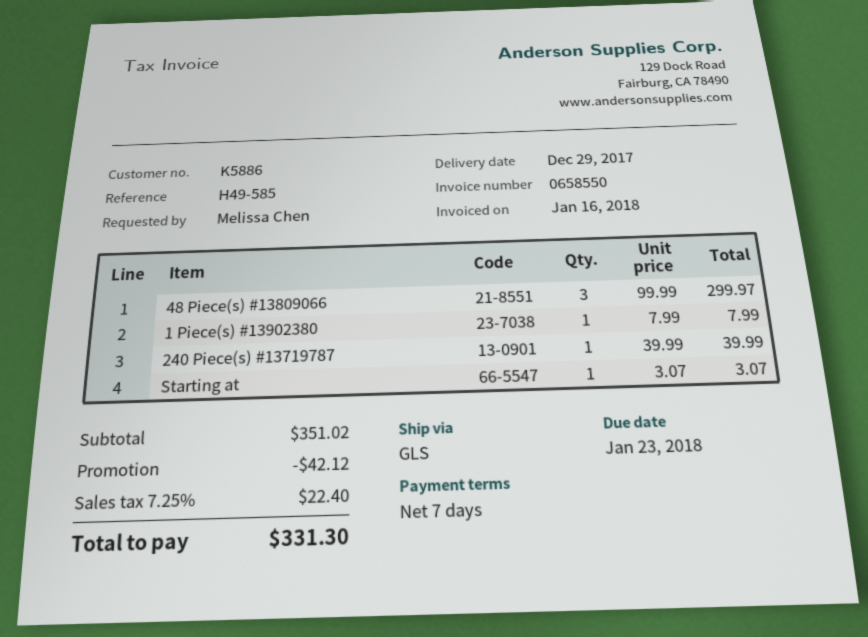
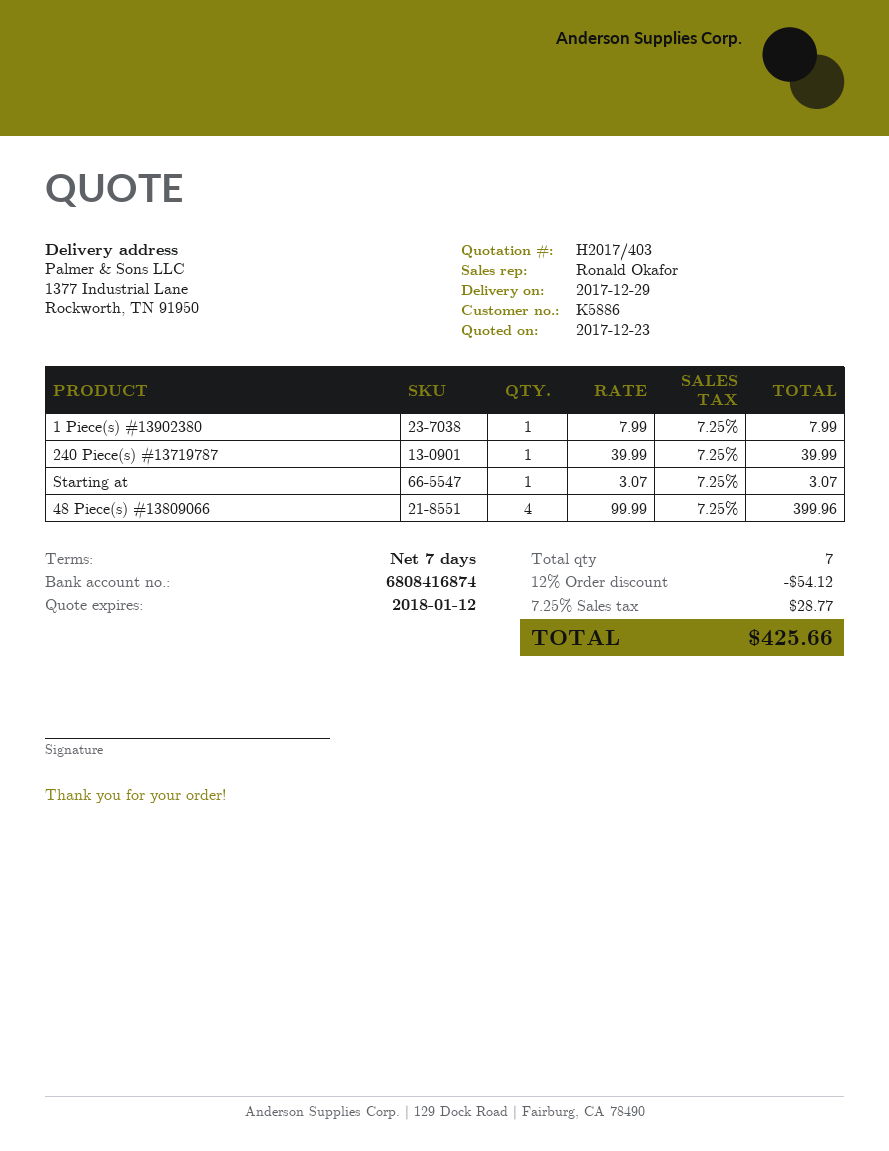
48 Piece(s) #13809066: 3 x 99.99 = 299.97 -> 4 x 99.99 = 399.96
discount: 42.12 -> 54.12
tax: 7.25% = 22.40 -> 7.25% = 28.77
total: 331.30 -> 425.66

